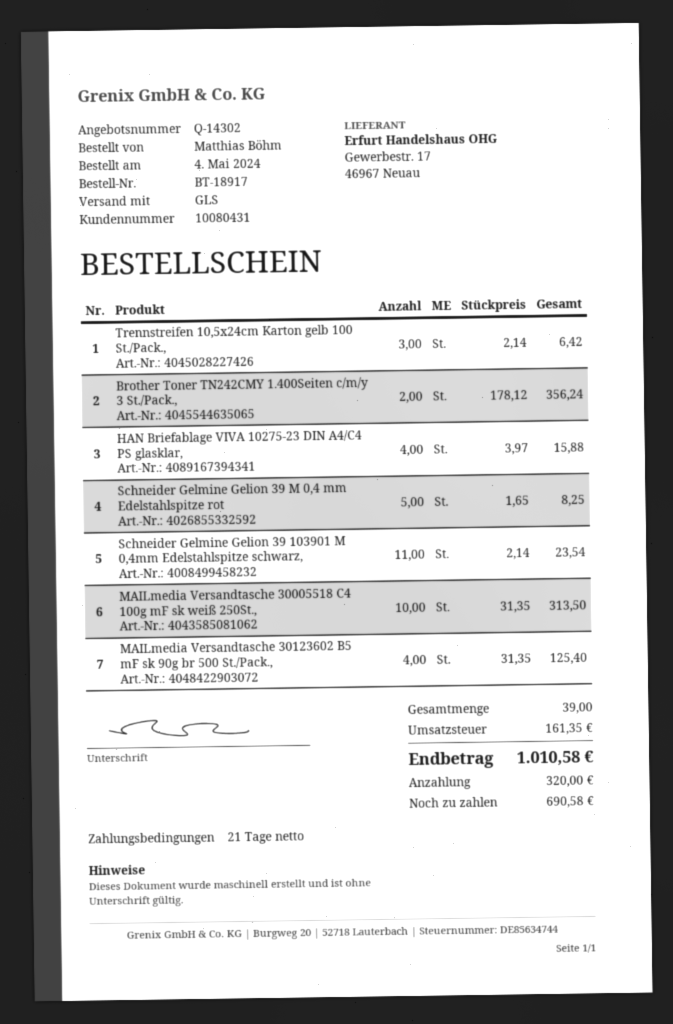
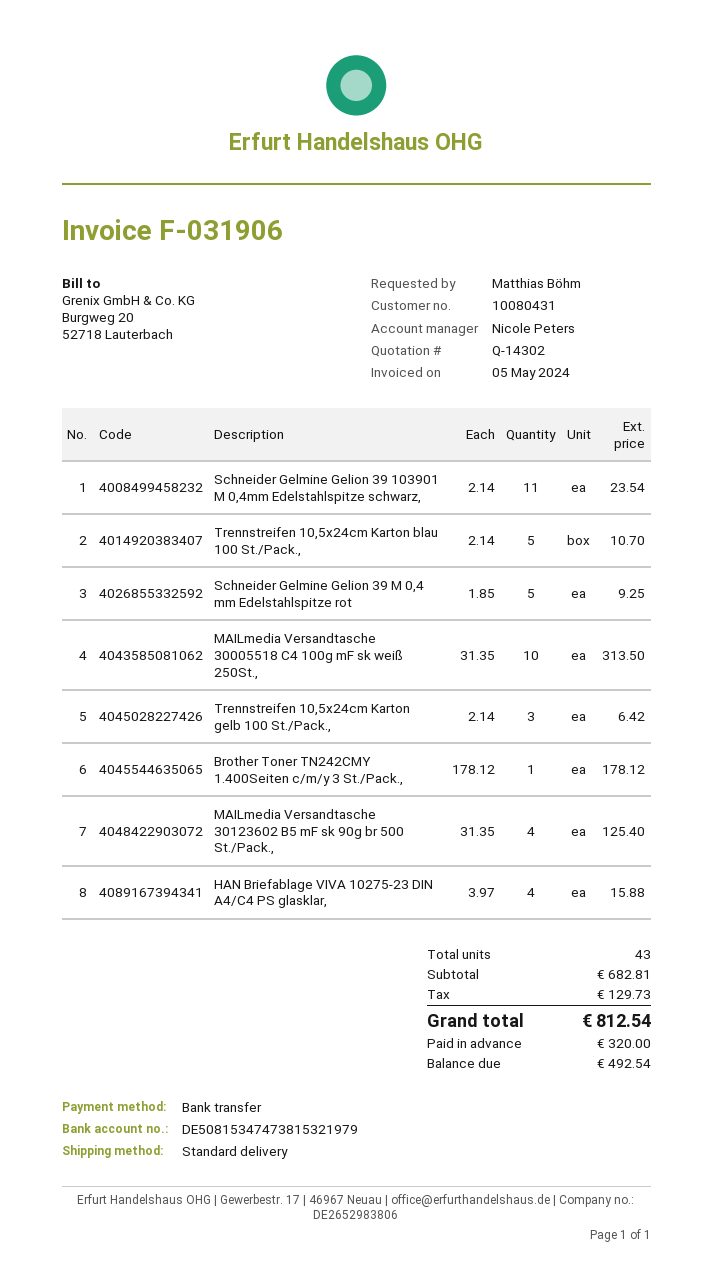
shipping method: GLS -> standard
Brother Toner TN242CMY 1.400Seiten c/m/y 3 St./Pack.,: 2 x 178.12 = 356.24 -> 1 x 178.12 = 178.12
Schneider Gelmine Gelion 39 M 0,4 mm Edelstahlspitze rot: 5 x 1.65 = 8.25 -> 5 x 1.85 = 9.25
Trennstreifen 10,5x24cm Karton blau 100 St./Pack.,: none -> 5 x 2.14 = 10.70
total quantity: 39 -> 43
tax: 161.35 -> 129.73
total: 1010.58 -> 812.54
balance: 690.58 -> 492.54

